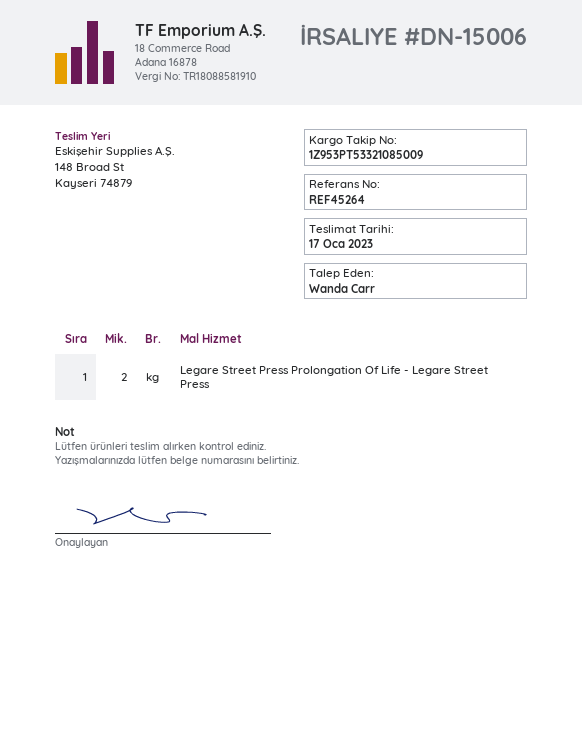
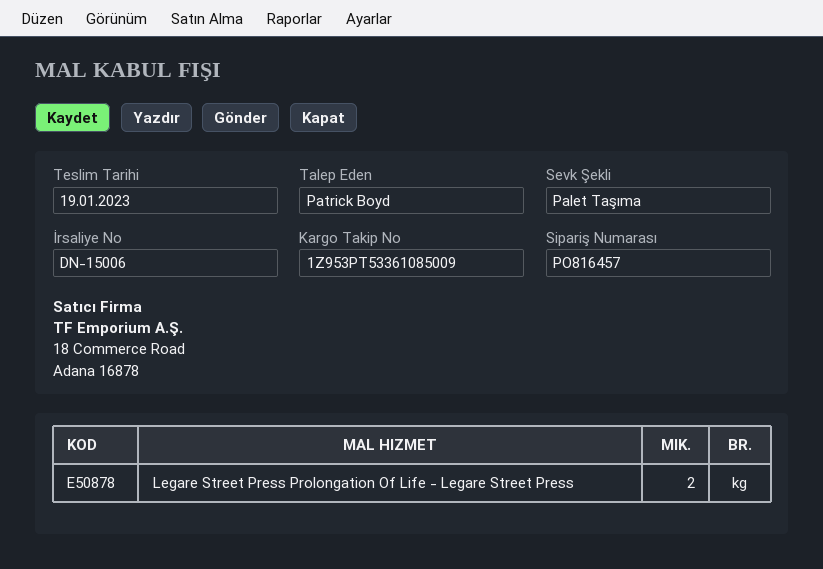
delivery date: 2023-01-17 -> 2023-01-19
ordered by: Wanda Carr -> Patrick Boyd
tracking number: 1Z953PT53321085009 -> 1Z953PT53361085009

